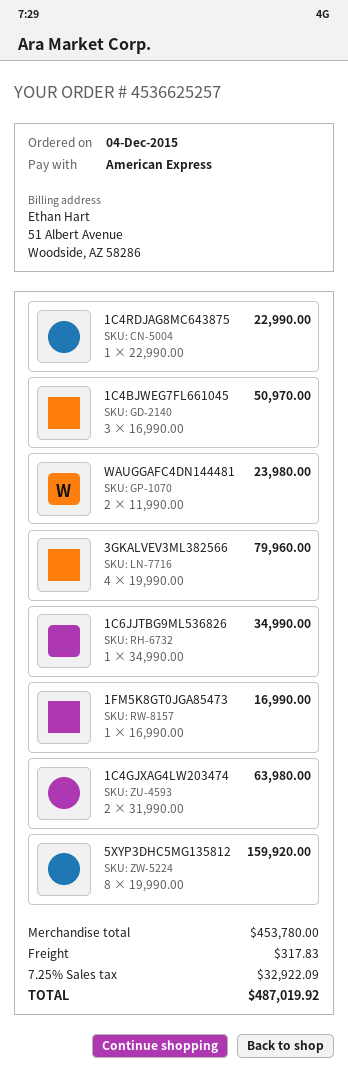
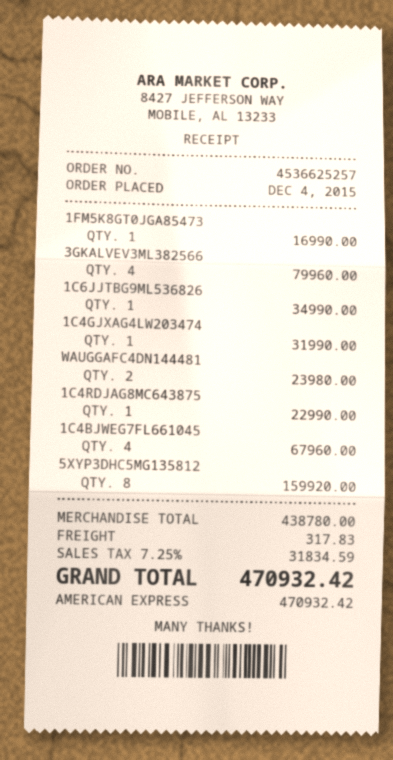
1C4BJWEG7FL661045: 3 for 50970.00 -> 4 for 67960.00
1C4GJXAG4LW203474: 2 for 63980.00 -> 1 for 31990.00
subtotal: 453780.00 -> 438780.00
tax: 7.25% = 32922.09 -> 7.25% = 31834.59
total: 487019.92 -> 470932.42

